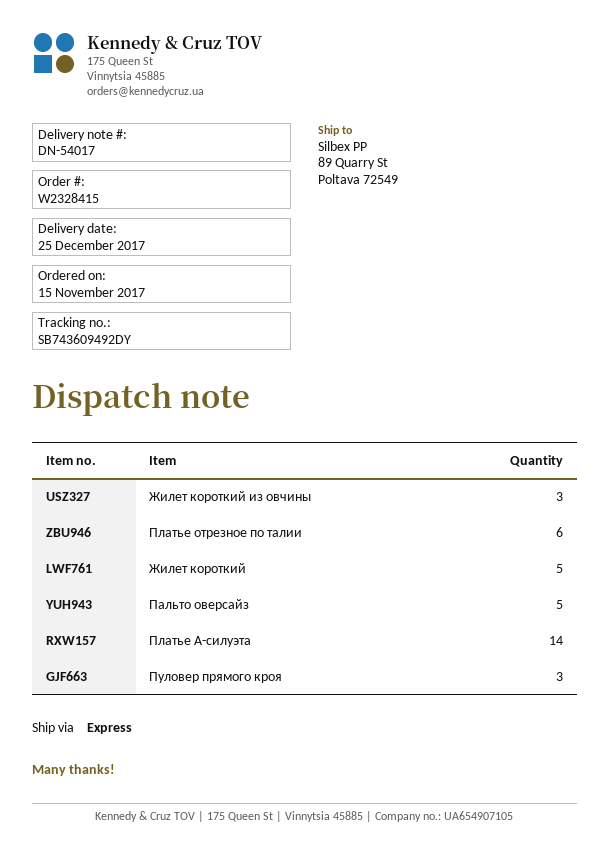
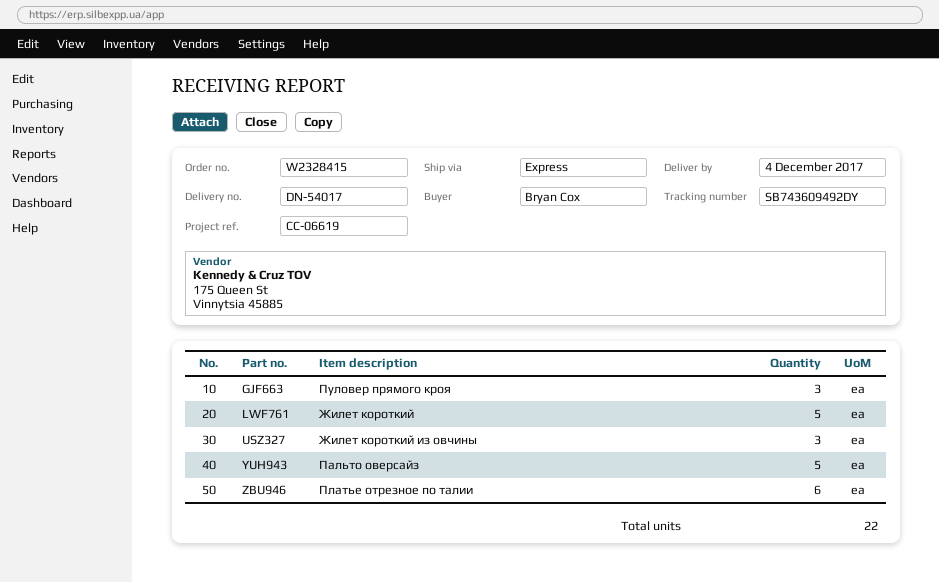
delivery date: 2017-12-25 -> 2017-12-04
Платье А-силуэта: 14 -> none

